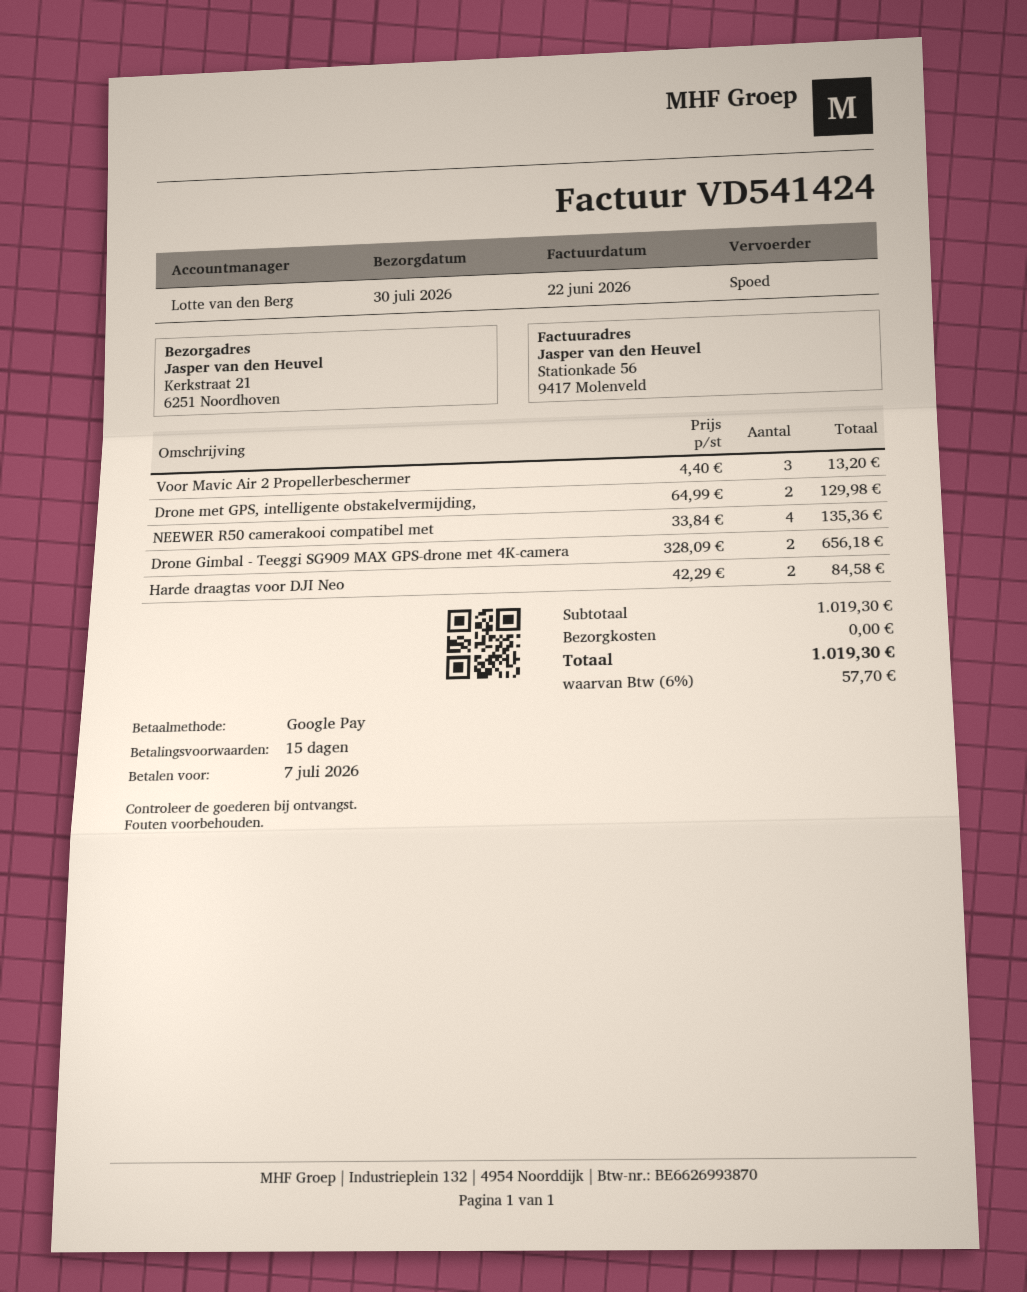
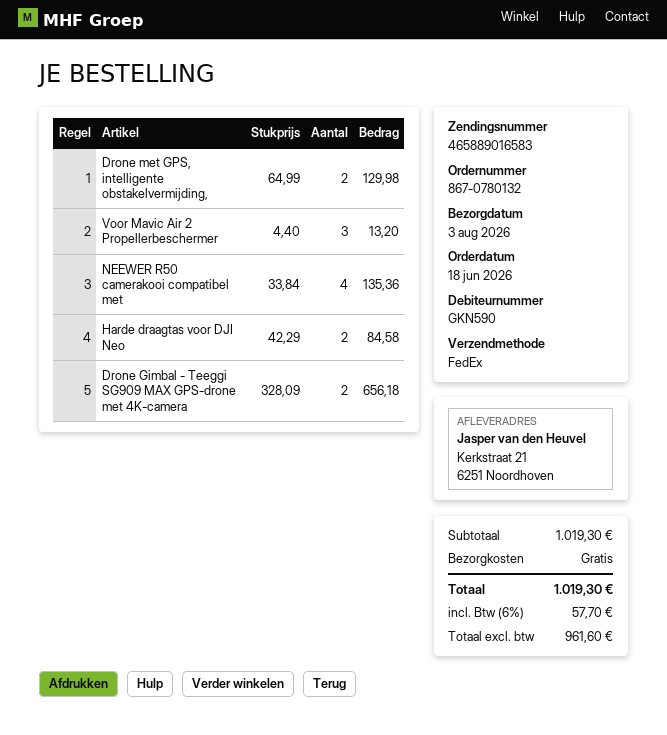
delivery date: 2026-07-30 -> 2026-08-03
shipping method: express -> FedEx

